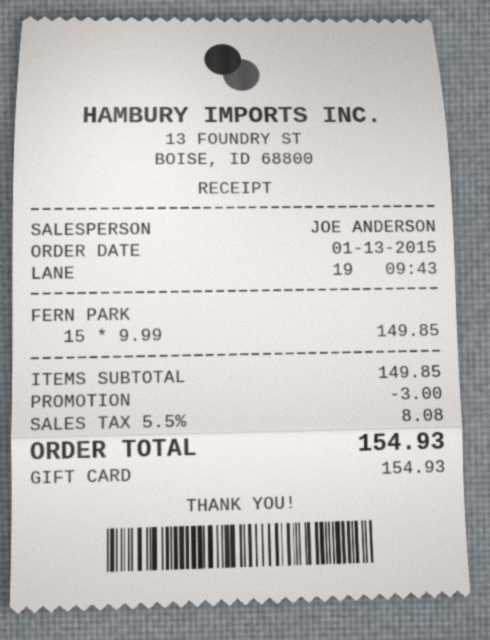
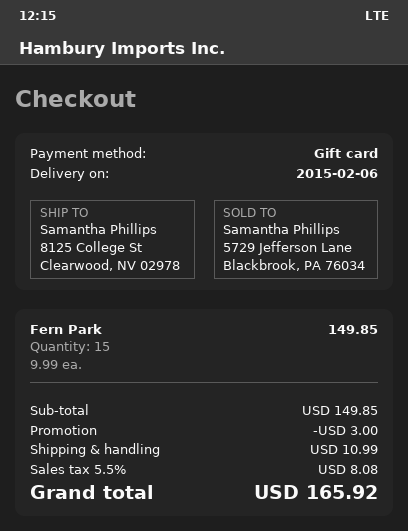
shipping: none -> 10.99
total: 154.93 -> 165.92

